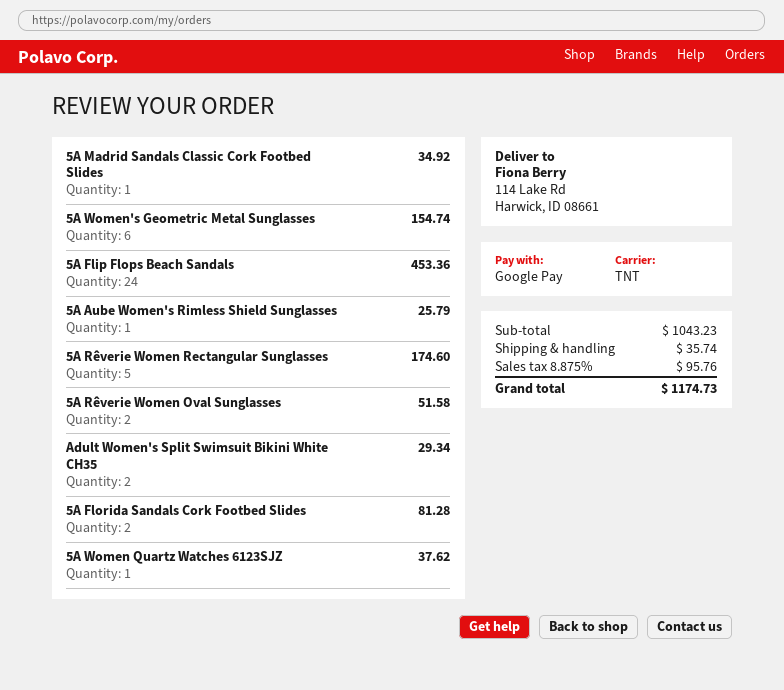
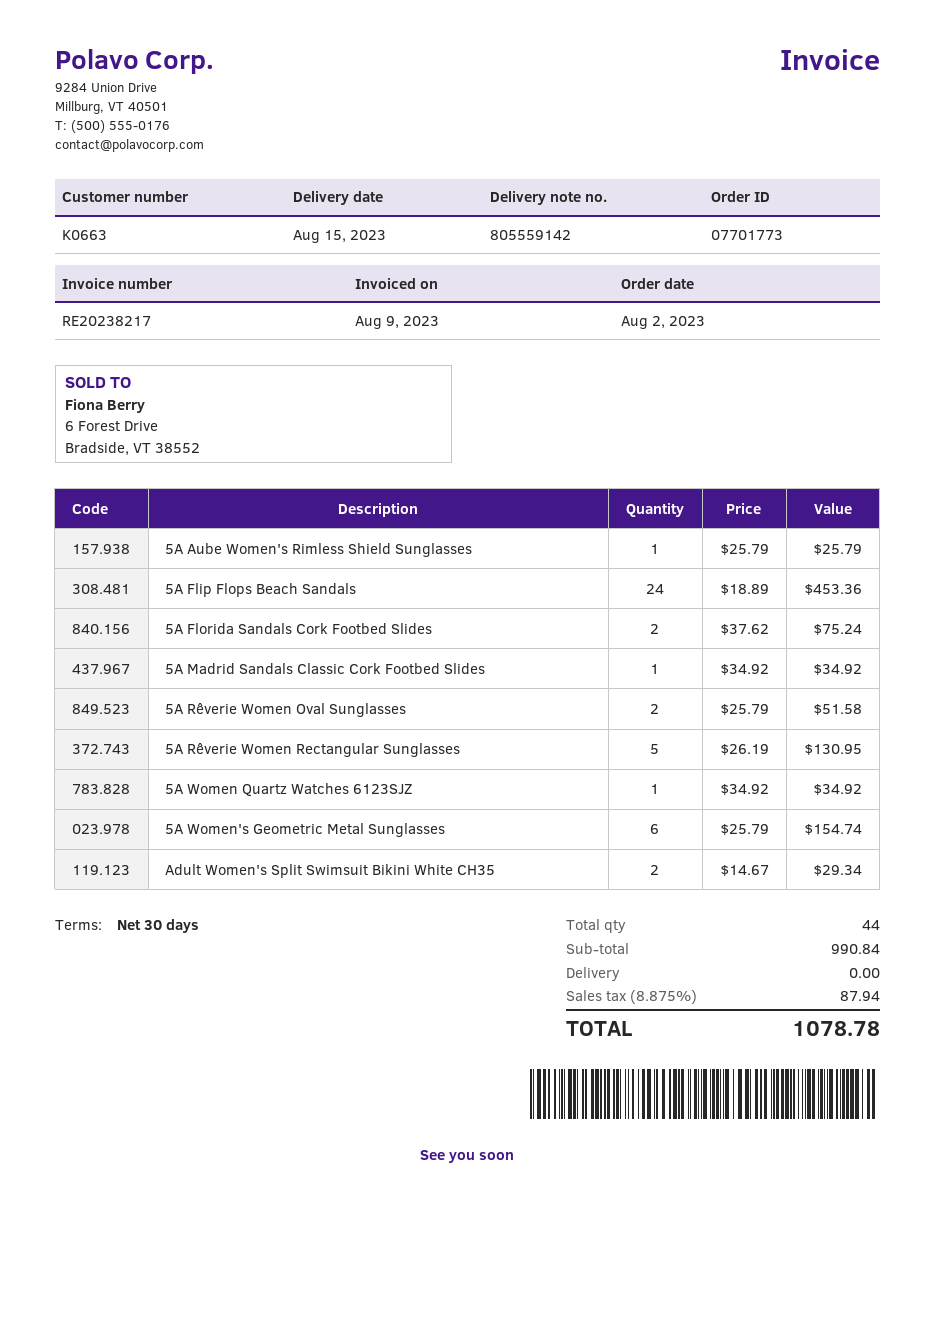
5A Rêverie Women Rectangular Sunglasses: 5 for 174.60 -> 5 for 130.95
5A Florida Sandals Cork Footbed Slides: 2 for 81.28 -> 2 for 75.24
5A Women Quartz Watches 6123SJZ: 1 for 37.62 -> 1 for 34.92
subtotal: 1043.23 -> 990.84
shipping: 35.74 -> 0.00
tax: 8.875% = 95.76 -> 8.875% = 87.94
total: 1174.73 -> 1078.78

